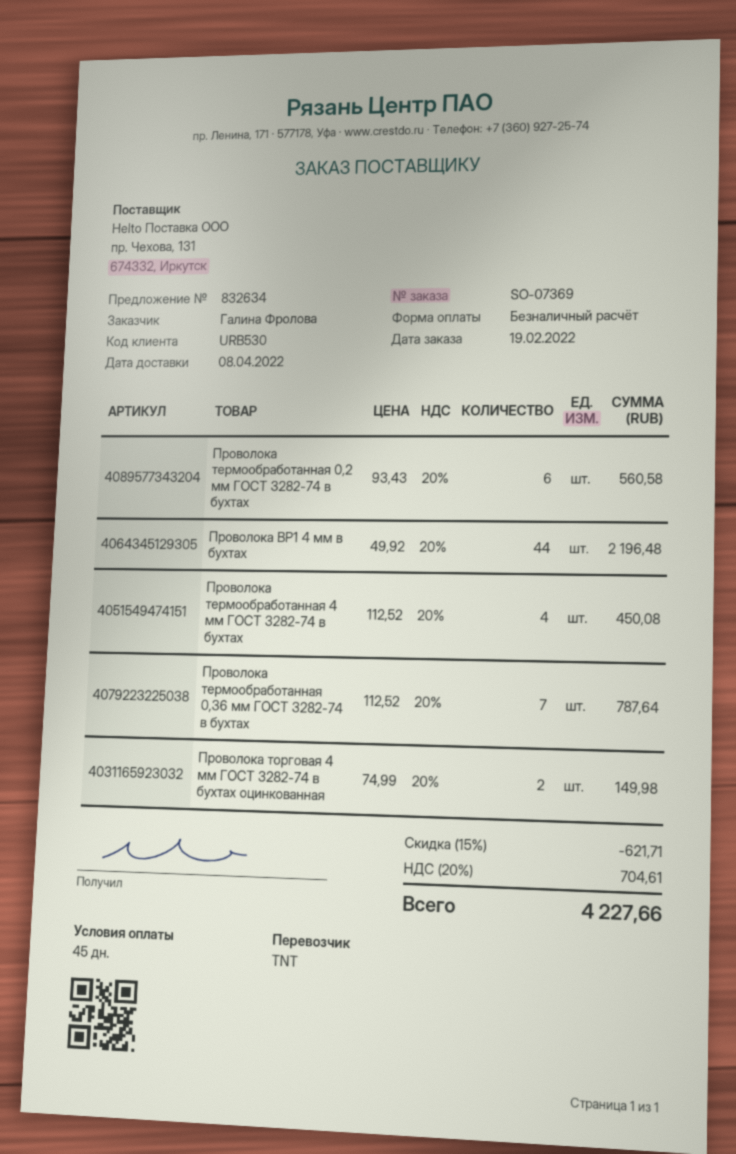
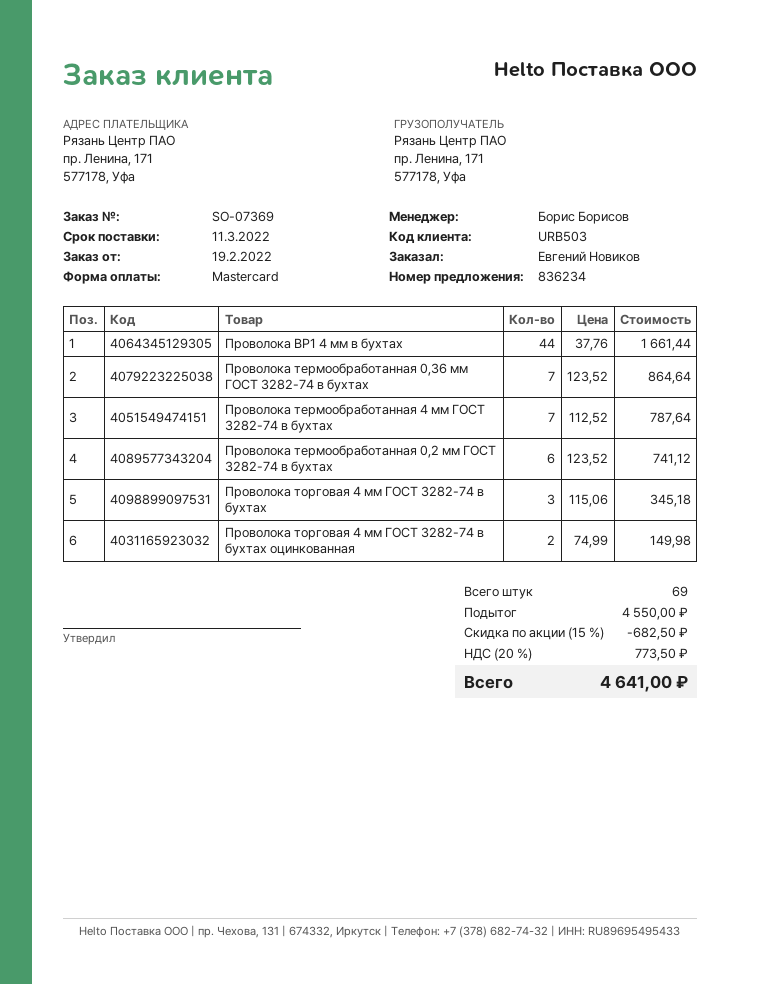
quote number: 832634 -> 836234
delivery date: 2022-04-08 -> 2022-03-11
customer number: URB530 -> URB503
ordered by: Галина Фролова -> Евгений Новиков
payment method: bank transfer -> Mastercard
Проволока термообработанная 0,2 мм ГОСТ 3282-74 в бухтах: 6 x 93.43 = 560.58 -> 6 x 123.52 = 741.12
Проволока ВР1 4 мм в бухтах: 44 x 49.92 = 2196.48 -> 44 x 37.76 = 1661.44
Проволока термообработанная 4 мм ГОСТ 3282-74 в бухтах: 4 x 112.52 = 450.08 -> 7 x 112.52 = 787.64
Проволока термообработанная 0,36 мм ГОСТ 3282-74 в бухтах: 7 x 112.52 = 787.64 -> 7 x 123.52 = 864.64
Проволока торговая 4 мм ГОСТ 3282-74 в бухтах: none -> 3 x 115.06 = 345.18
discount: 15% = 621.71 -> 15% = 682.50
tax: 20% = 704.61 -> 20% = 773.50
total: 4227.66 -> 4641.00

